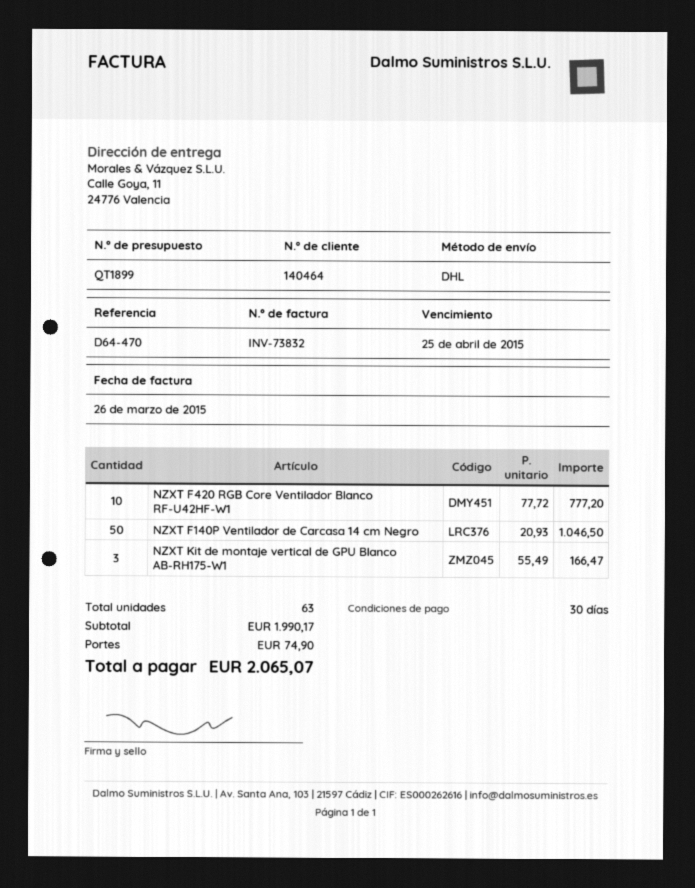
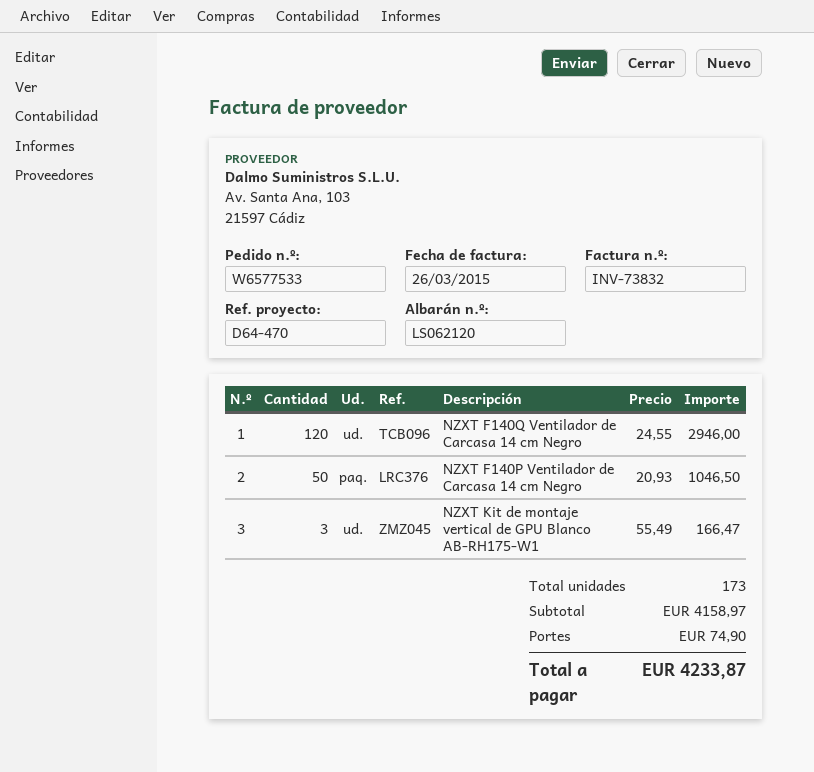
NZXT F420 RGB Core Ventilador Blanco RF-U42HF-W1: 10 x 77.72 = 777.20 -> none
NZXT F140Q Ventilador de Carcasa 14 cm Negro: none -> 120 x 24.55 = 2946.00
total quantity: 63 -> 173
subtotal: 1990.17 -> 4158.97
total: 2065.07 -> 4233.87

